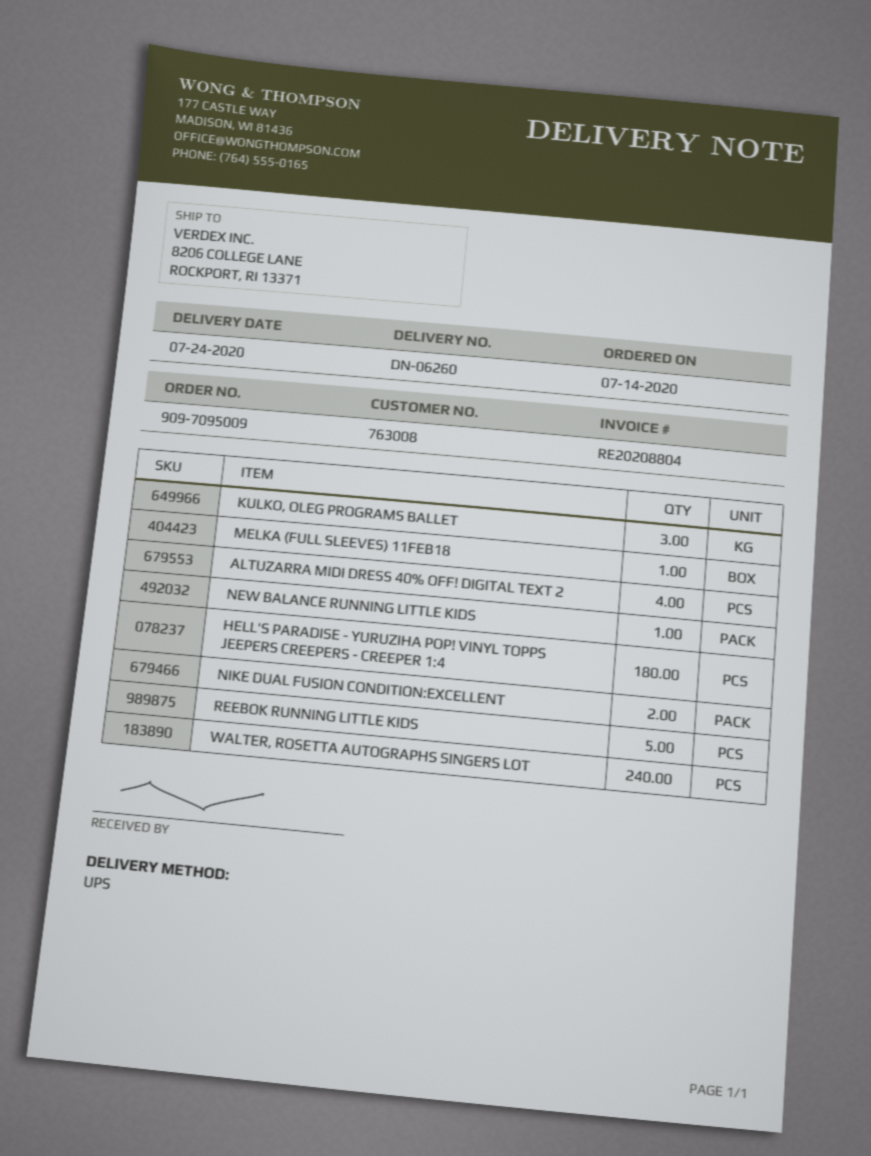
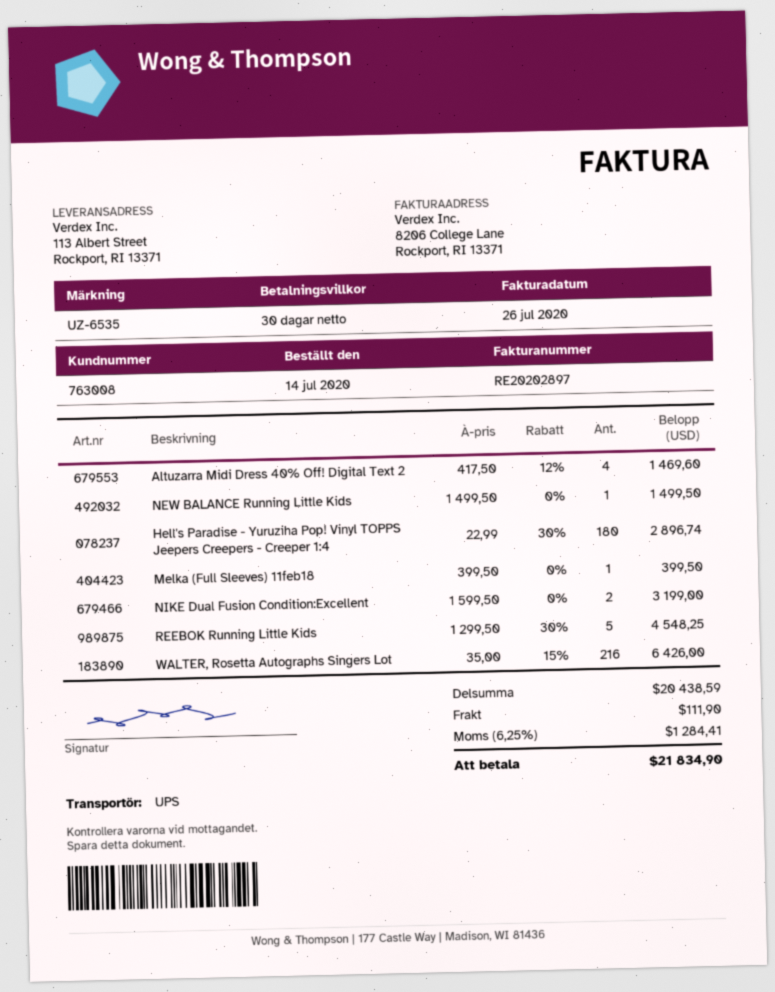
invoice number: RE20208804 -> RE20202897
ship to: 8206 COLLEGE LANE, ROCKPORT, RI 13371 -> 113 Albert Street, Rockport, RI 13371
KULKO, OLEG PROGRAMS BALLET: 3 -> none
WALTER, ROSETTA AUTOGRAPHS SINGERS LOT: 240 -> 216

